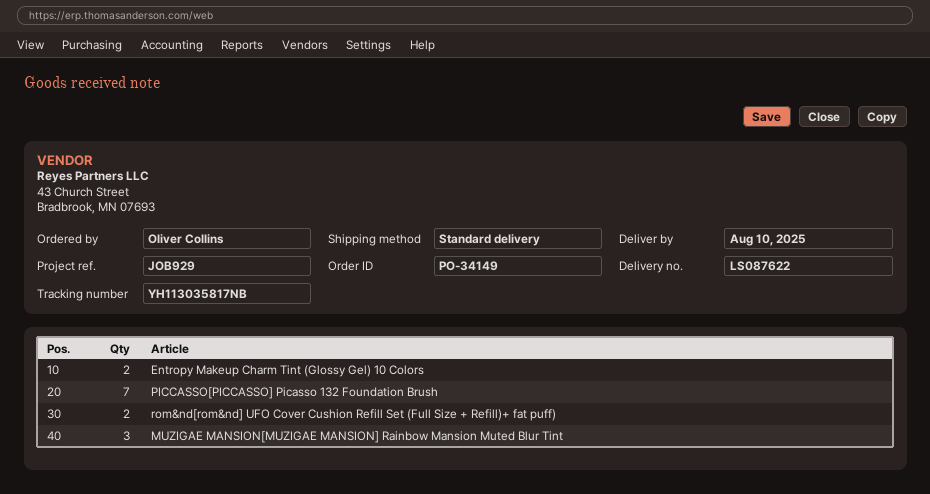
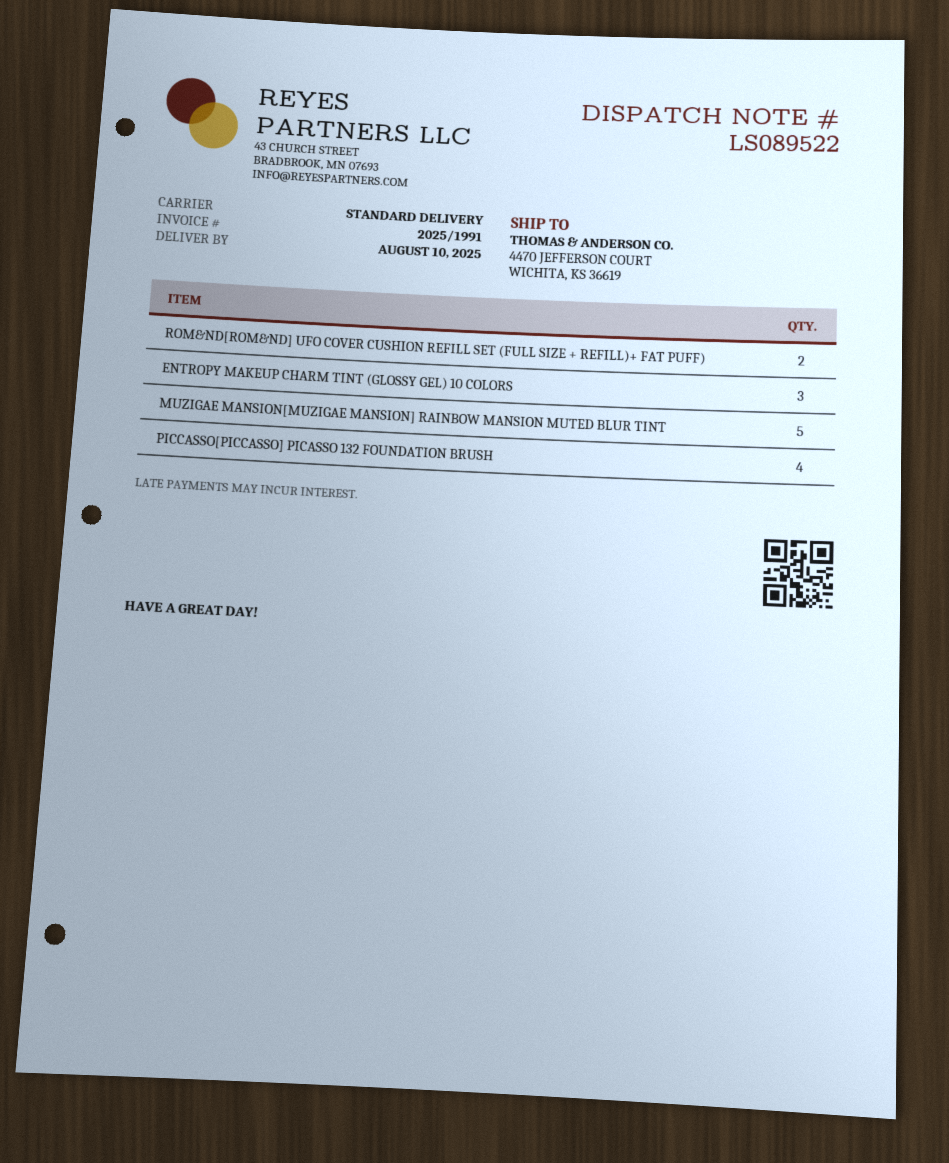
delivery note number: LS087622 -> LS089522
Entropy Makeup Charm Tint (Glossy Gel) 10 Colors: 2 -> 3
PICCASSO[PICCASSO] Picasso 132 Foundation Brush: 7 -> 4
MUZIGAE MANSION[MUZIGAE MANSION] Rainbow Mansion Muted Blur Tint: 3 -> 5

